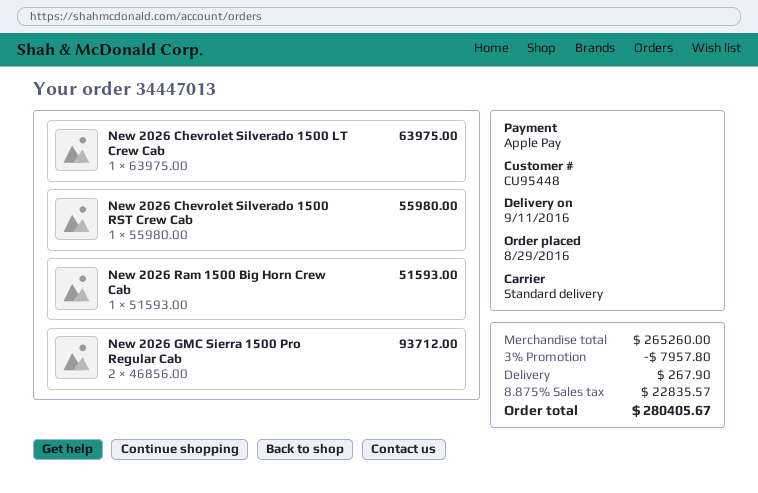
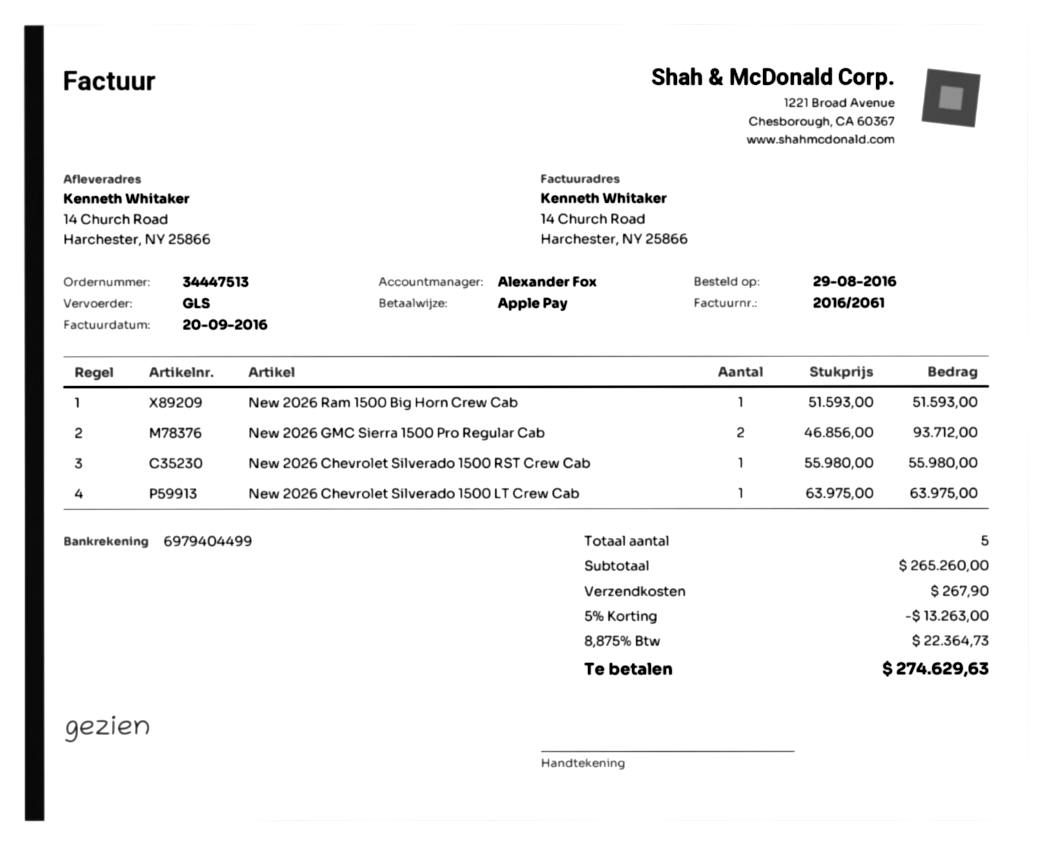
order number: 34447013 -> 34447513
shipping method: standard -> GLS
discount: 3% = 7957.80 -> 5% = 13263.00
tax: 8.875% = 22835.57 -> 8.875% = 22364.73
total: 280405.67 -> 274629.63

